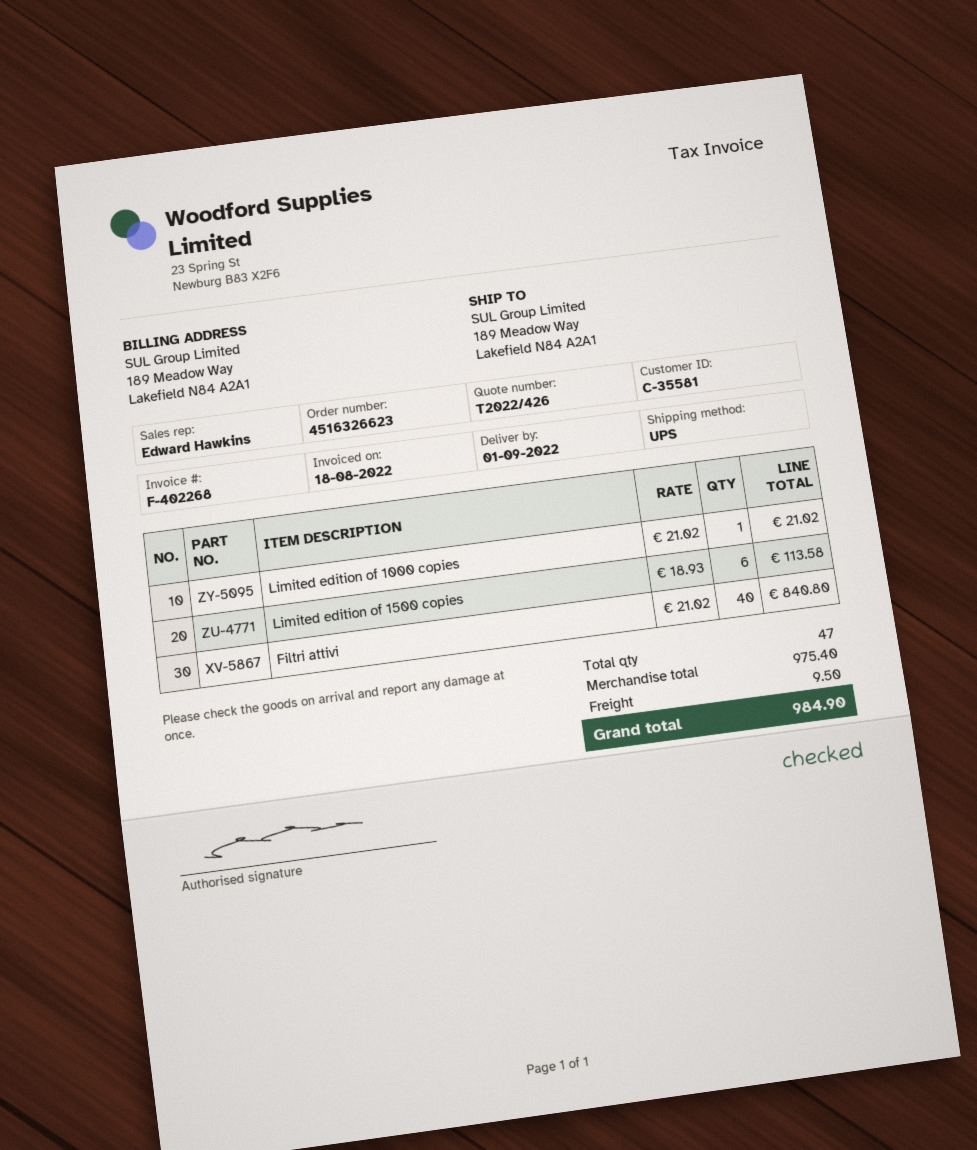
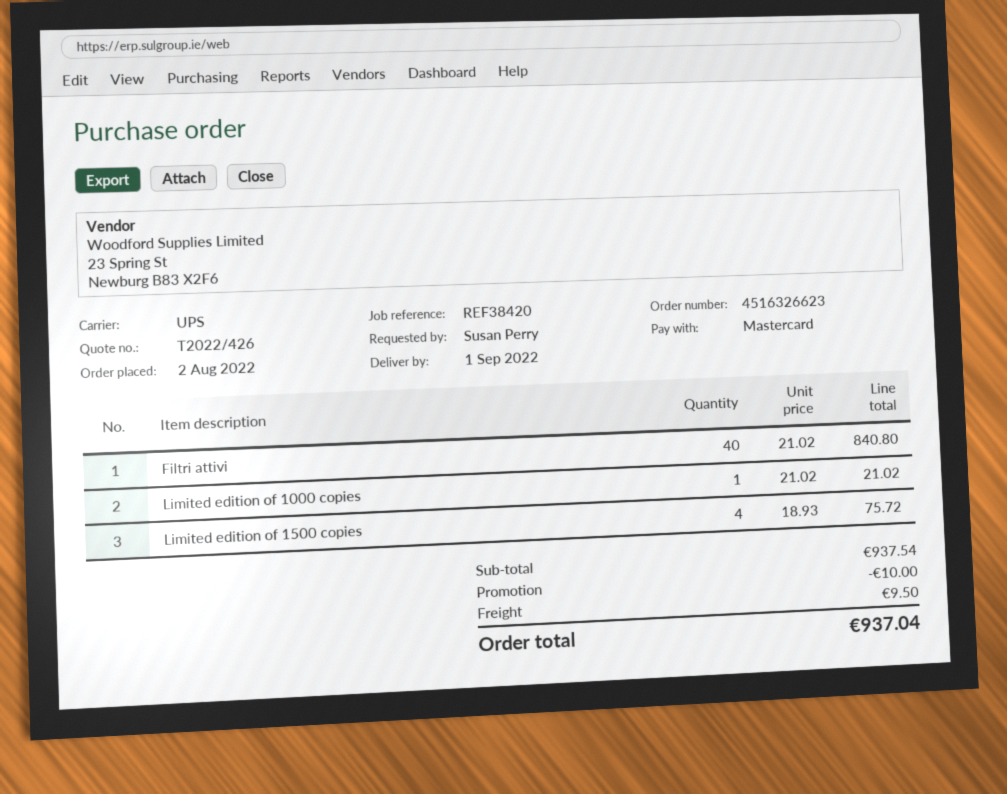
Limited edition of 1500 copies: 6 x 18.93 = 113.58 -> 4 x 18.93 = 75.72
subtotal: 975.40 -> 937.54
discount: none -> 10.00
total: 984.90 -> 937.04

